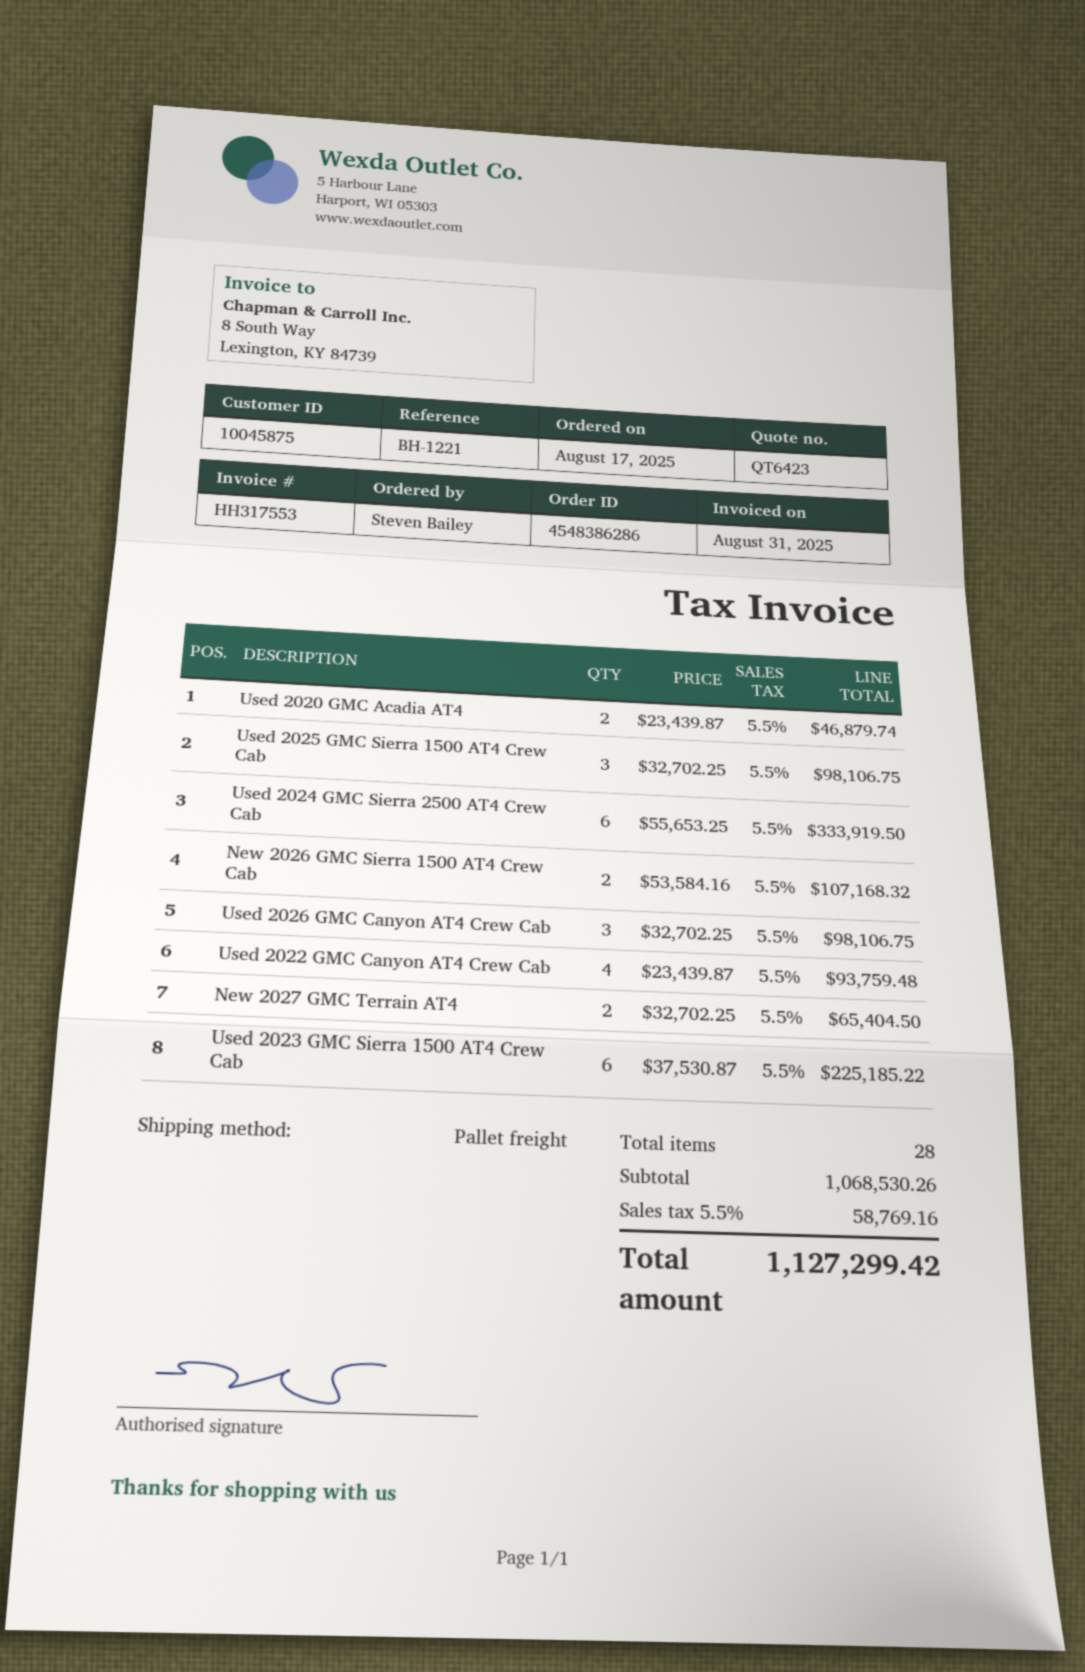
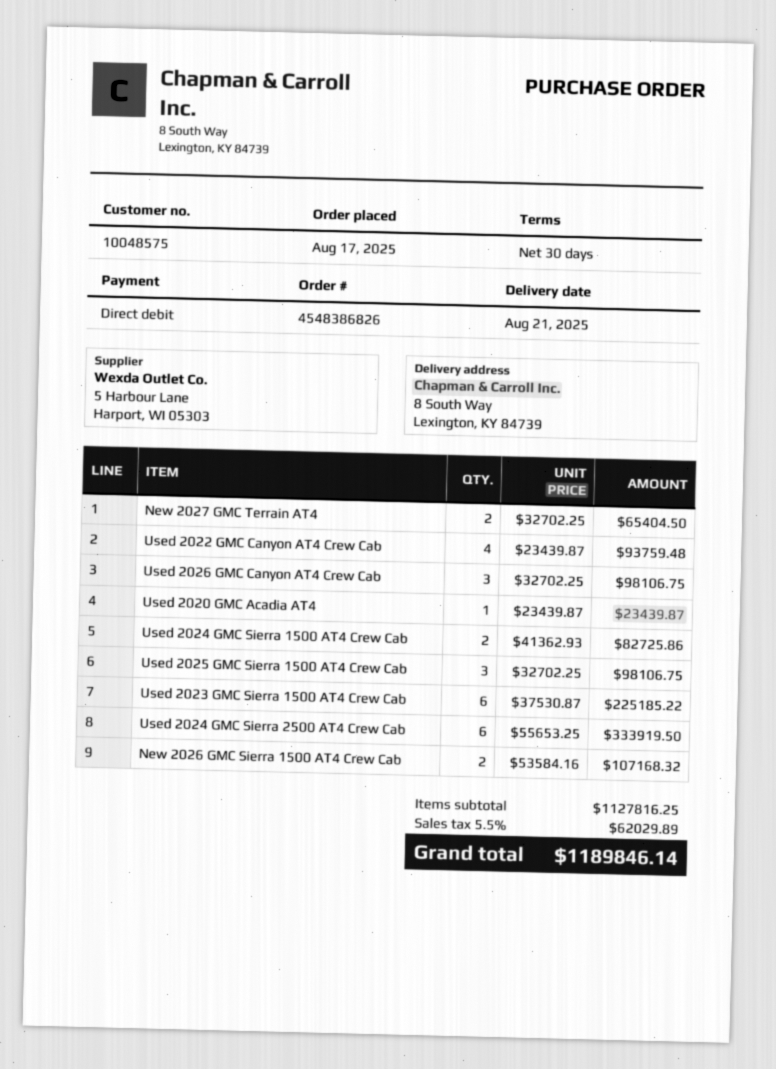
order number: 4548386286 -> 4548386826
customer number: 10045875 -> 10048575
Used 2020 GMC Acadia AT4: 2 x 23439.87 = 46879.74 -> 1 x 23439.87 = 23439.87
Used 2024 GMC Sierra 1500 AT4 Crew Cab: none -> 2 x 41362.93 = 82725.86
subtotal: 1068530.26 -> 1127816.25
tax: 5.5% = 58769.16 -> 5.5% = 62029.89
total: 1127299.42 -> 1189846.14

